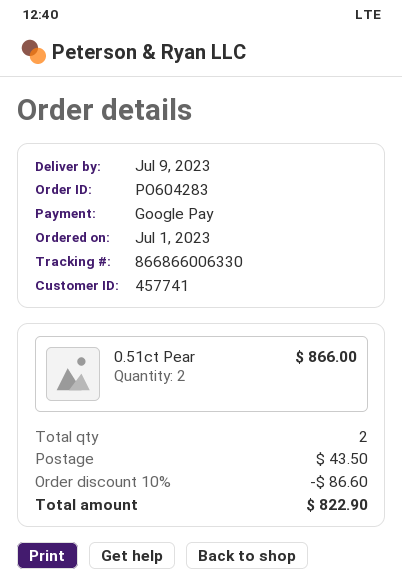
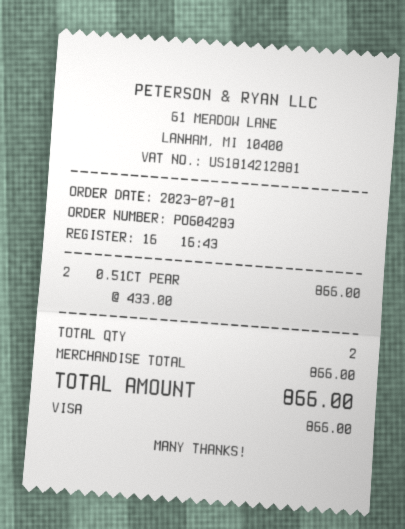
payment method: Google Pay -> Visa
discount: 10% = 86.60 -> none
shipping: 43.50 -> none
total: 822.90 -> 866.00

